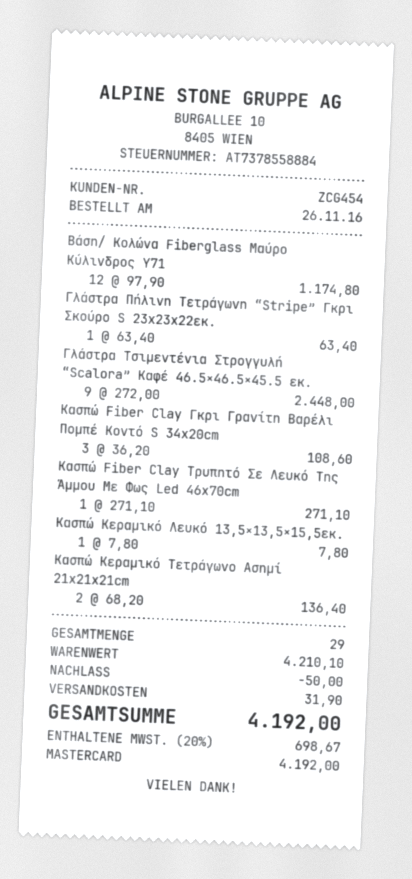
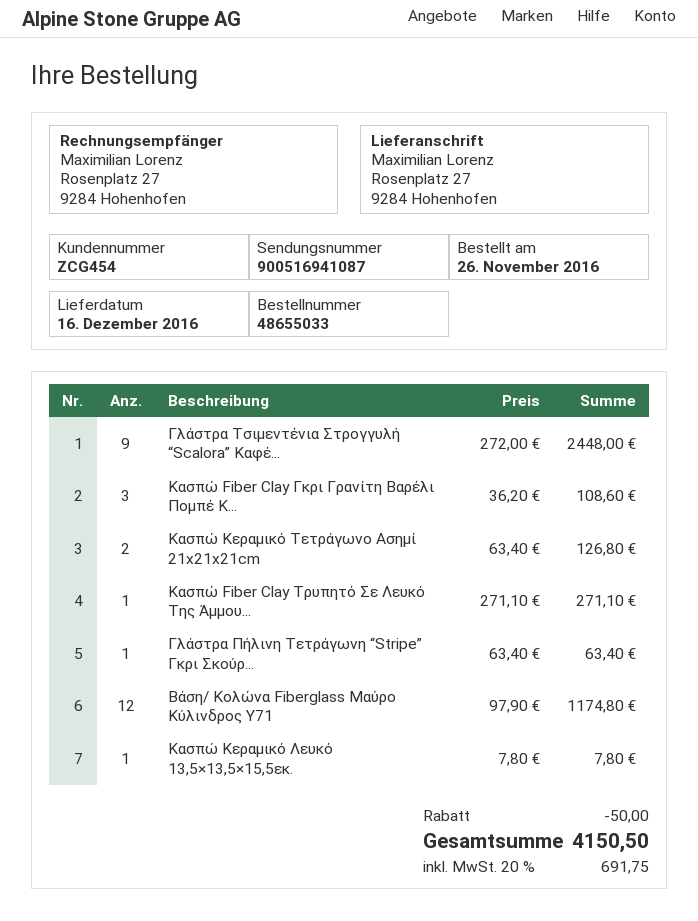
Κασπώ Κεραμικό Τετράγωνο Ασημί 21x21x21cm: 2 x 68.20 = 136.40 -> 2 x 63.40 = 126.80
shipping: 31.90 -> none
tax: 20% = 698.67 -> 20% = 691.75
total: 4192.00 -> 4150.50

